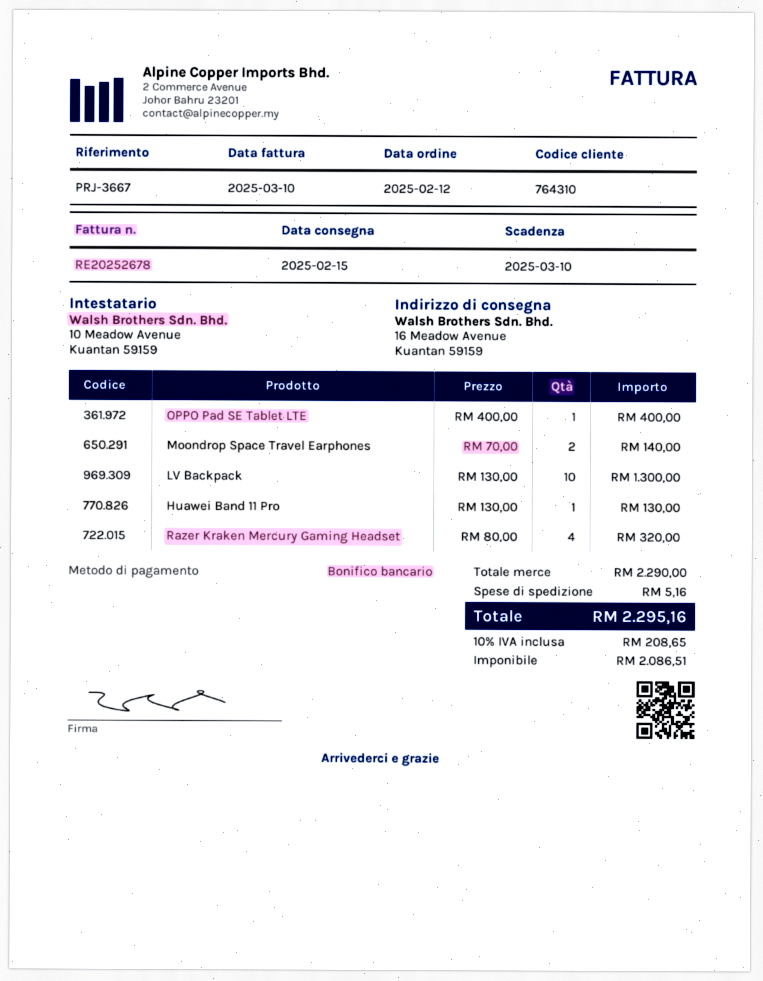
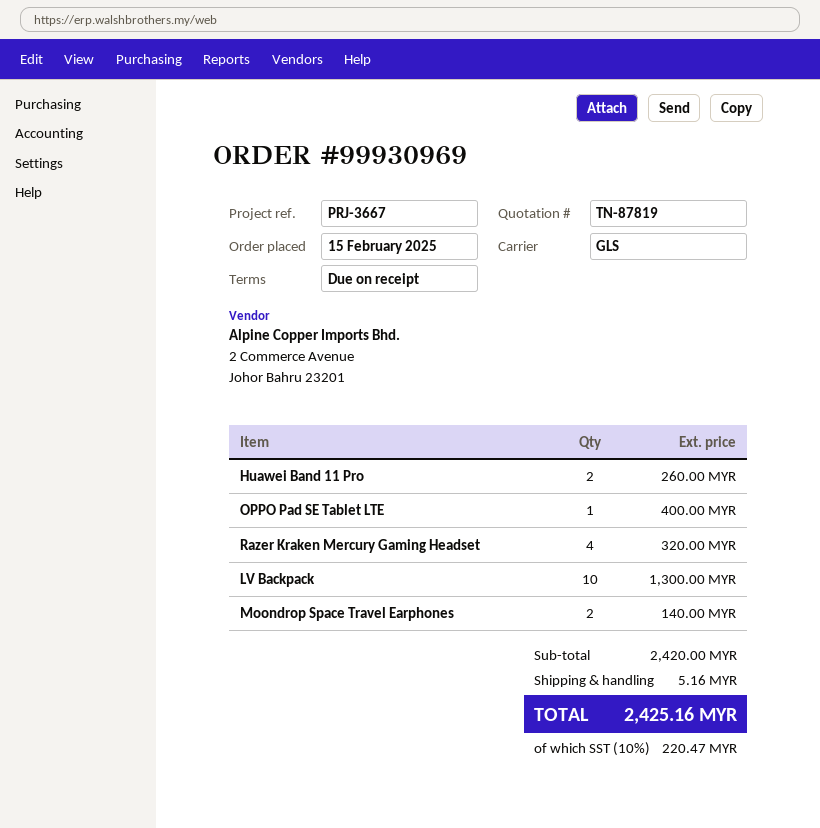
order date: 2025-02-12 -> 2025-02-15
Huawei Band 11 Pro: 1 for 130.00 -> 2 for 260.00
subtotal: 2290.00 -> 2420.00
tax: 10% = 208.65 -> 10% = 220.47
total: 2295.16 -> 2425.16

